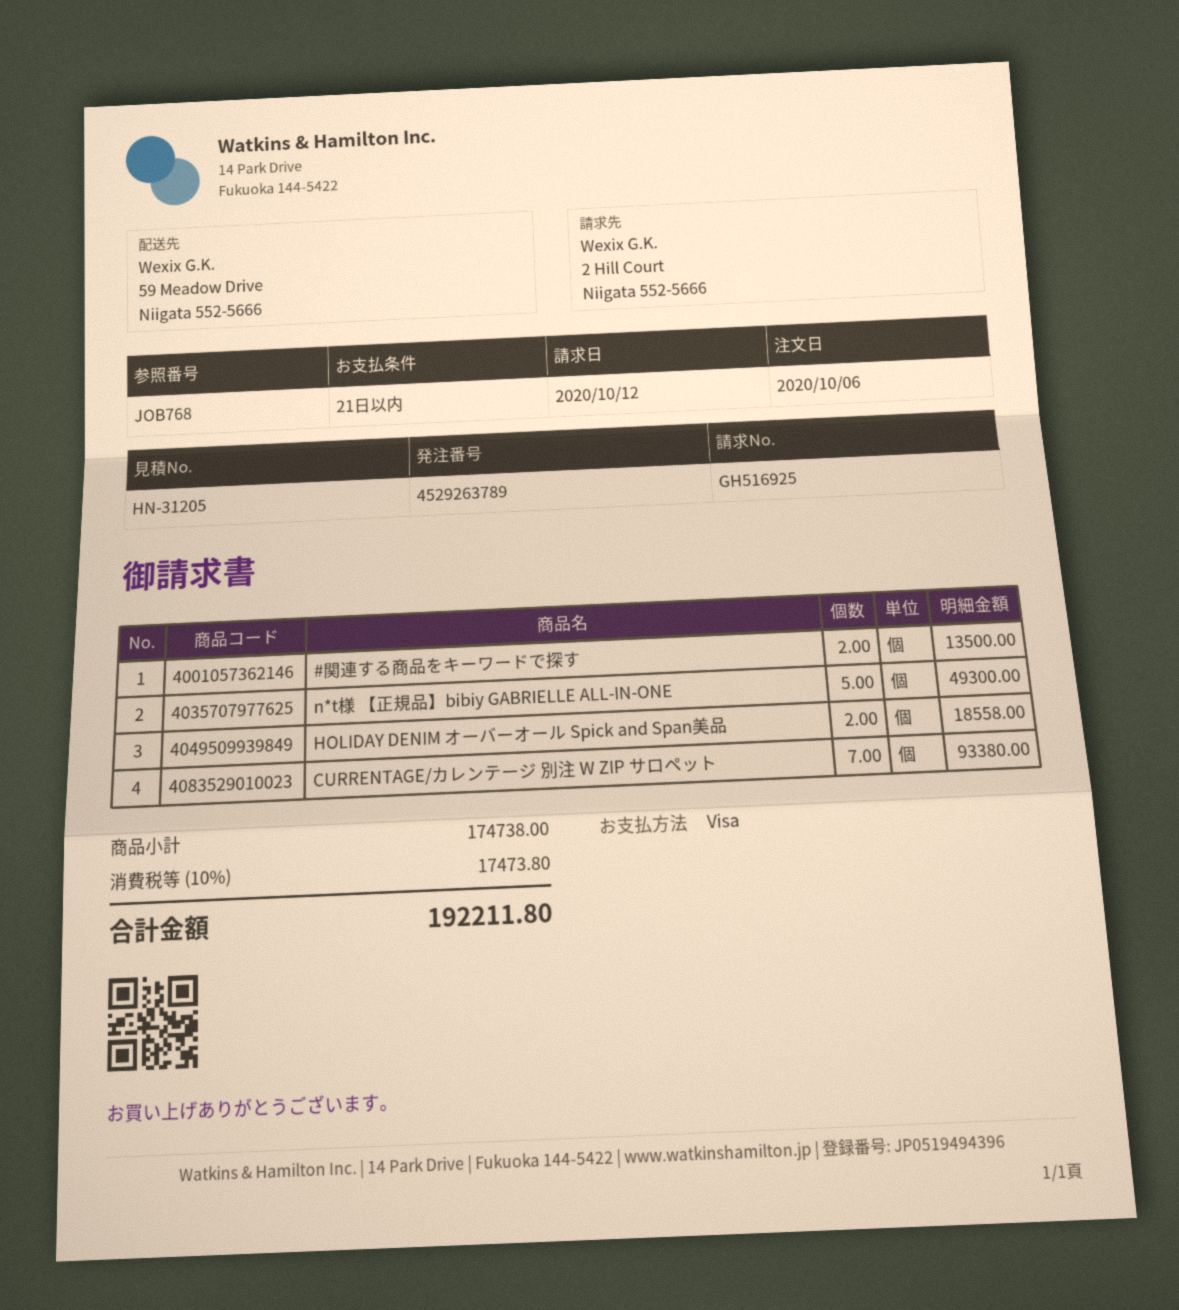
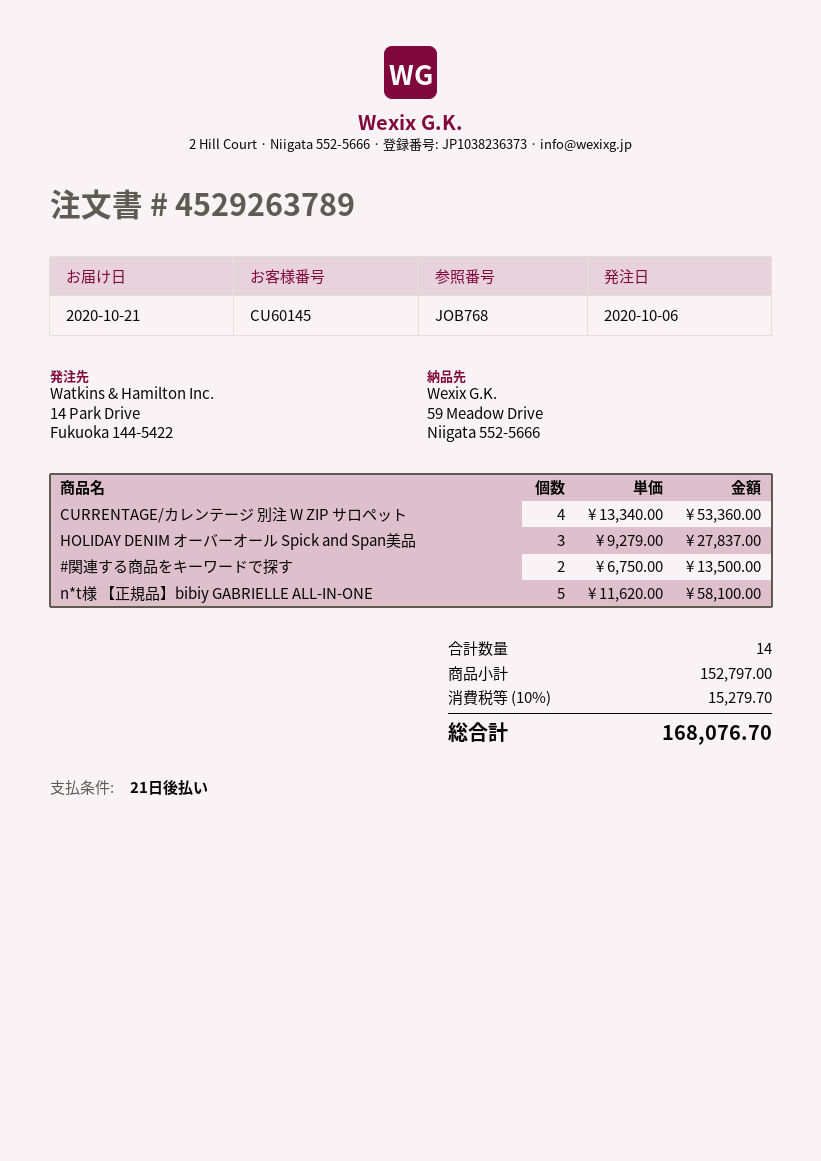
n*t様 【正規品】bibiy GABRIELLE ALL-IN-ONE: 5 for 49300.00 -> 5 for 58100.00
HOLIDAY DENIM オーバーオール Spick and Span美品: 2 for 18558.00 -> 3 for 27837.00
CURRENTAGE/カレンテージ 別注 W ZIP サロペット: 7 for 93380.00 -> 4 for 53360.00
subtotal: 174738.00 -> 152797.00
tax: 10% = 17473.80 -> 10% = 15279.70
total: 192211.80 -> 168076.70

